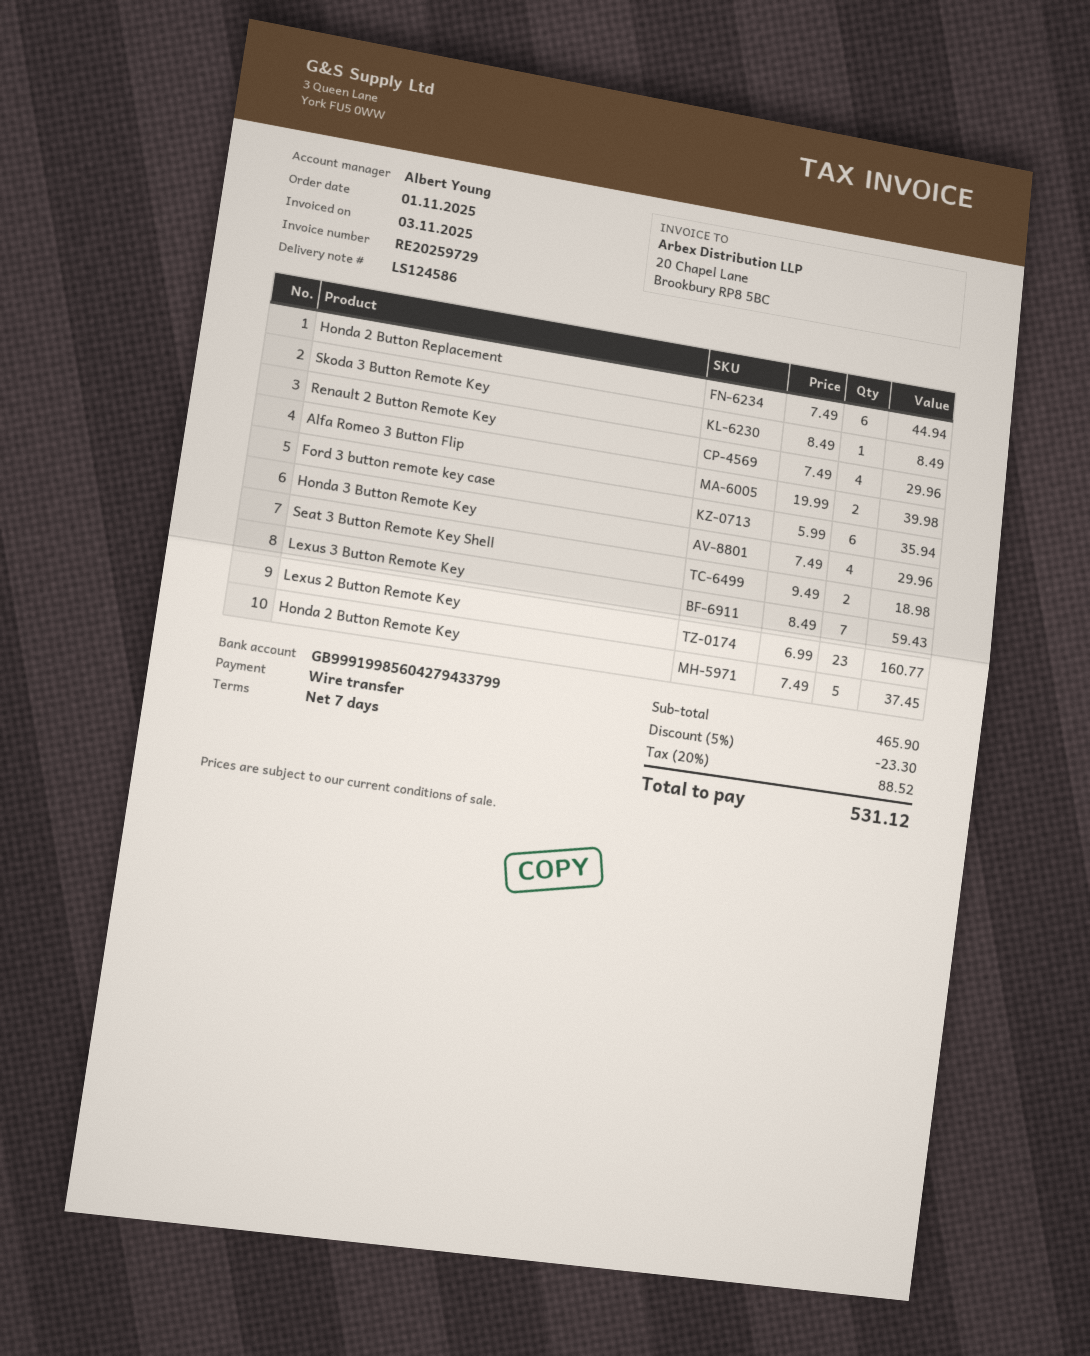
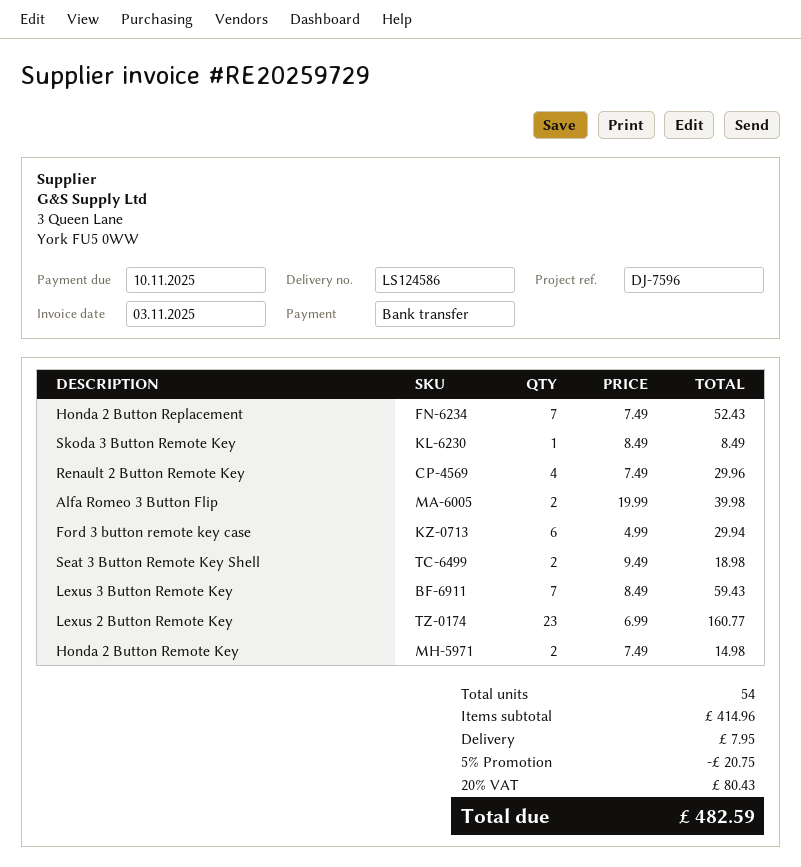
Honda 2 Button Replacement: 6 x 7.49 = 44.94 -> 7 x 7.49 = 52.43
Ford 3 button remote key case: 6 x 5.99 = 35.94 -> 6 x 4.99 = 29.94
Honda 3 Button Remote Key: 4 x 7.49 = 29.96 -> none
Honda 2 Button Remote Key: 5 x 7.49 = 37.45 -> 2 x 7.49 = 14.98
subtotal: 465.90 -> 414.96
discount: 5% = 23.30 -> 5% = 20.75
shipping: none -> 7.95
tax: 20% = 88.52 -> 20% = 80.43
total: 531.12 -> 482.59

